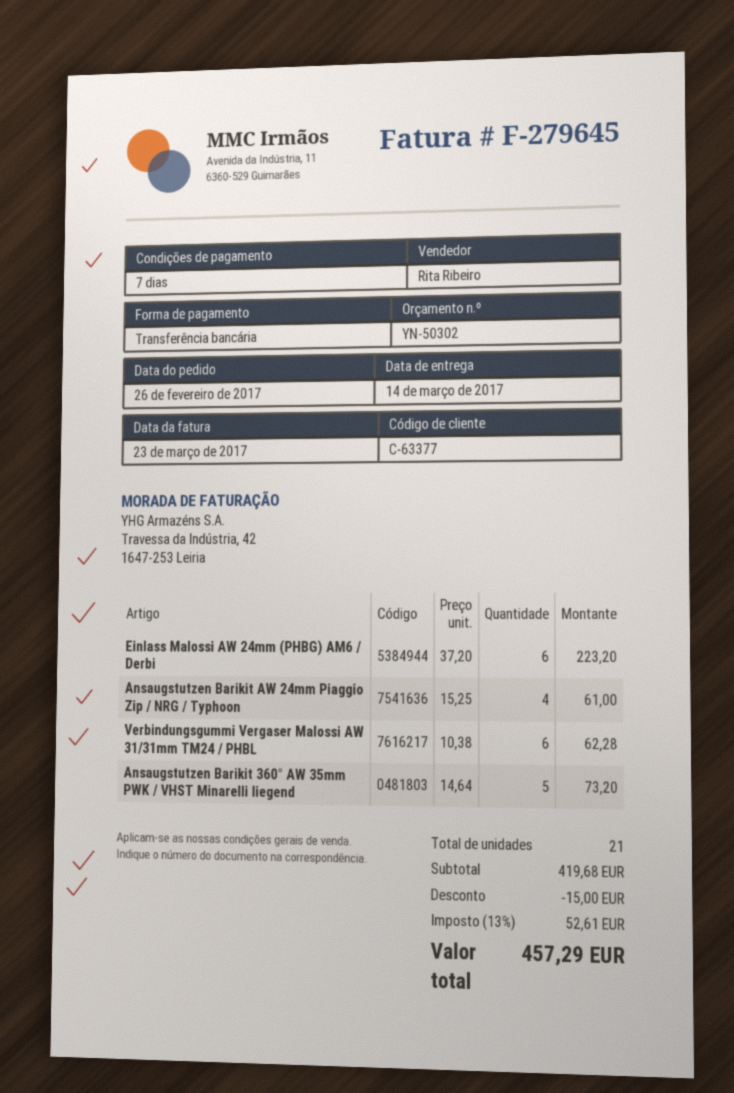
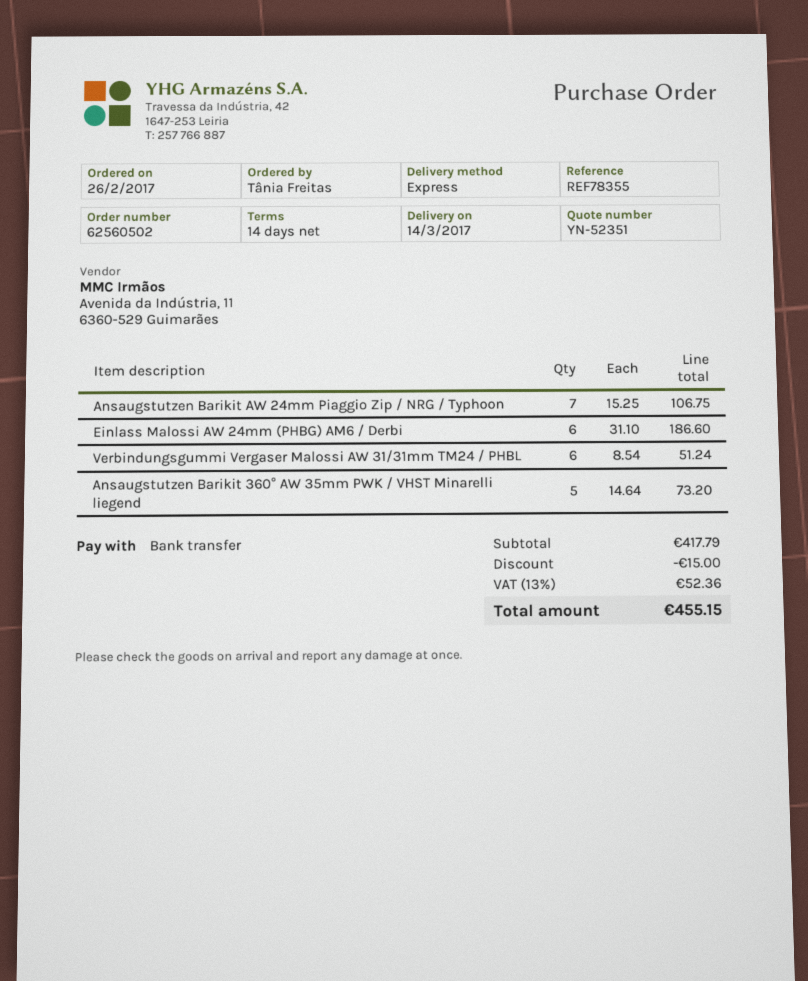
quote number: YN-50302 -> YN-52351
payment terms: 7 days -> 14 days
Einlass Malossi AW 24mm (PHBG) AM6 / Derbi: 6 x 37.20 = 223.20 -> 6 x 31.10 = 186.60
Ansaugstutzen Barikit AW 24mm Piaggio Zip / NRG / Typhoon: 4 x 15.25 = 61.00 -> 7 x 15.25 = 106.75
Verbindungsgummi Vergaser Malossi AW 31/31mm TM24 / PHBL: 6 x 10.38 = 62.28 -> 6 x 8.54 = 51.24
subtotal: 419.68 -> 417.79
tax: 13% = 52.61 -> 13% = 52.36
total: 457.29 -> 455.15

